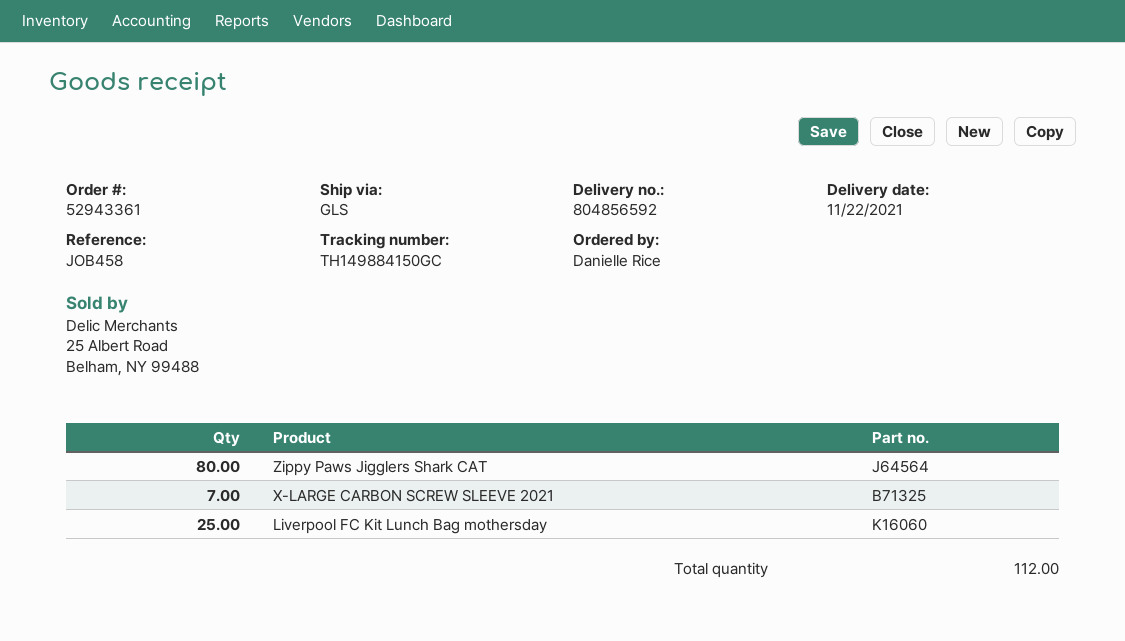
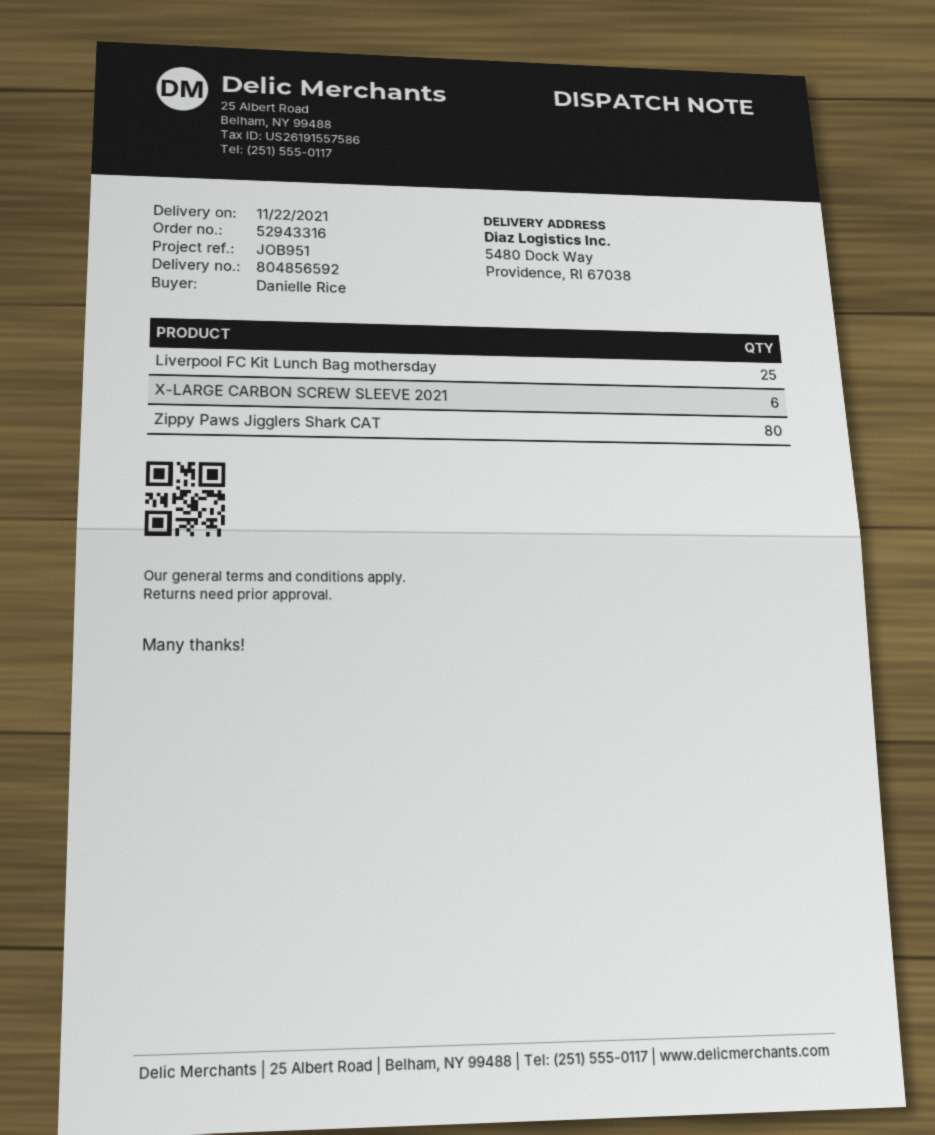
order number: 52943361 -> 52943316
reference: JOB458 -> JOB951
X-LARGE CARBON SCREW SLEEVE 2021: 7 -> 6

